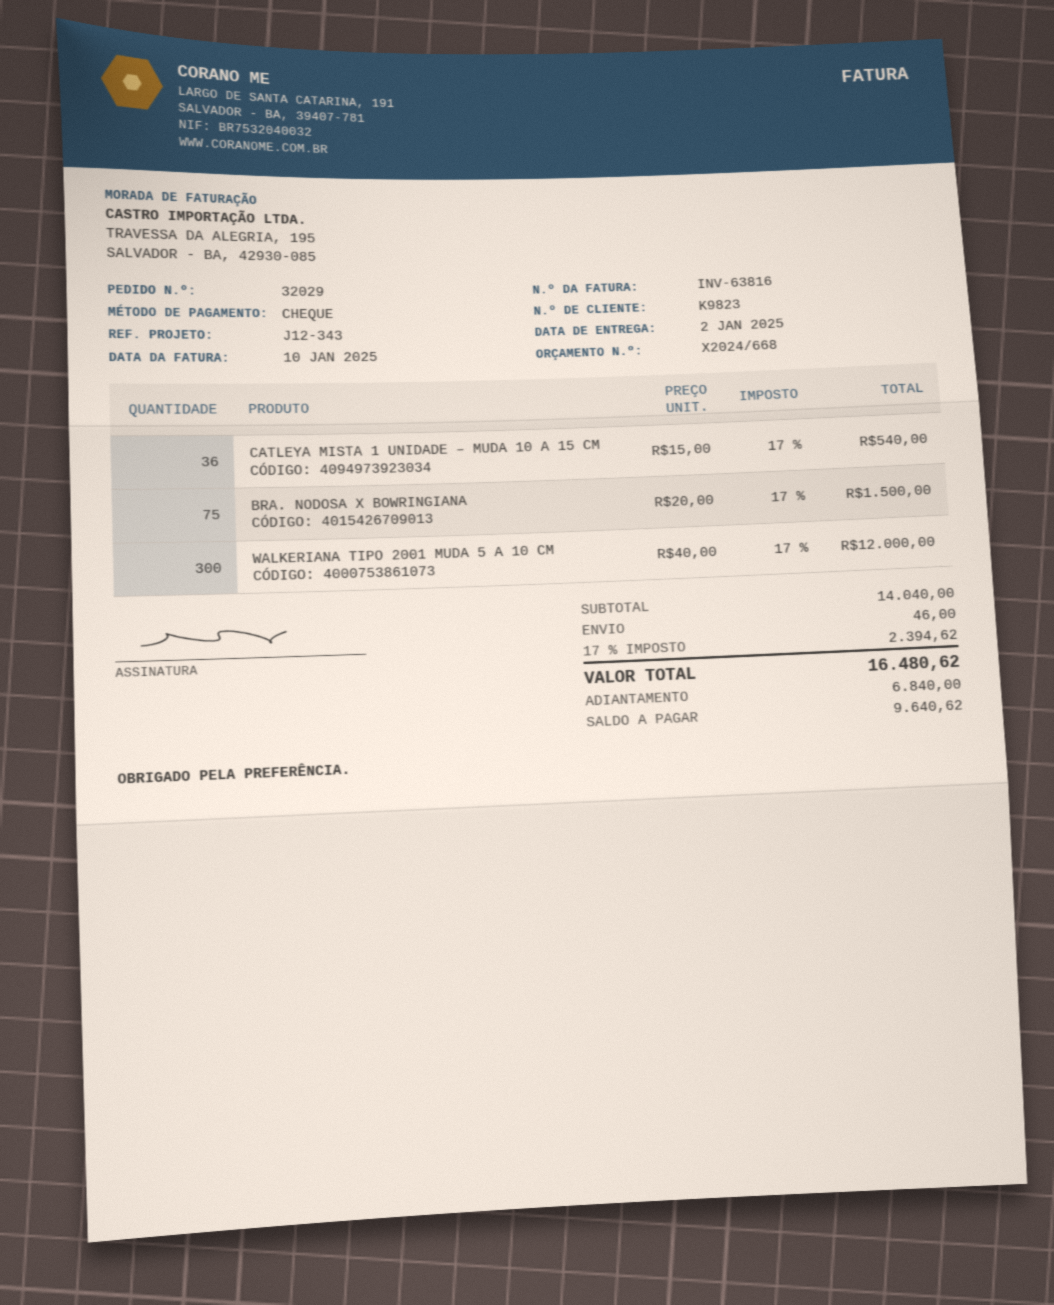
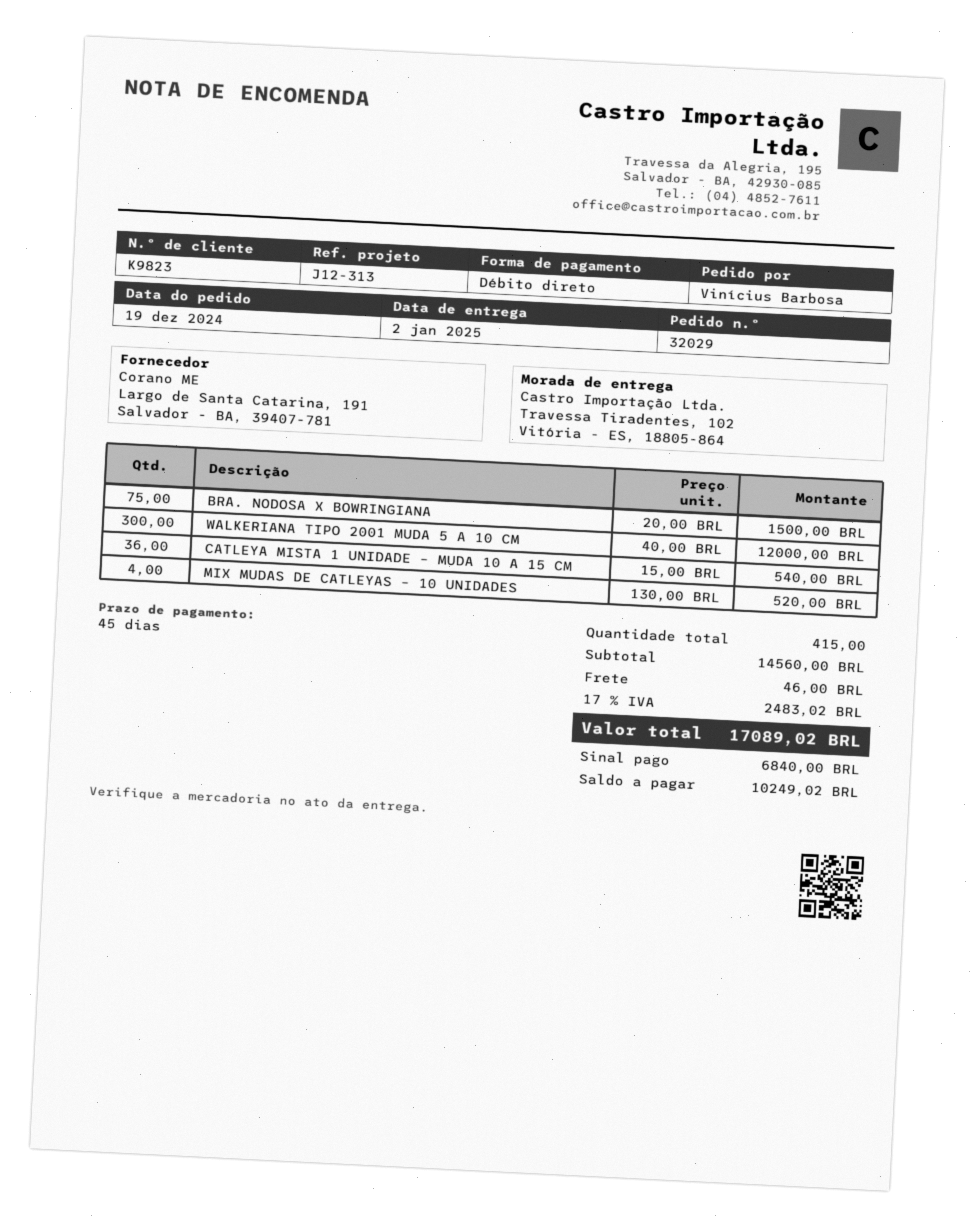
reference: J12-343 -> J12-313
payment method: cheque -> direct debit
MIX MUDAS DE CATLEYAS – 10 UNIDADES: none -> 4 x 130.00 = 520.00
subtotal: 14040.00 -> 14560.00
tax: 17% = 2394.62 -> 17% = 2483.02
total: 16480.62 -> 17089.02
balance: 9640.62 -> 10249.02

